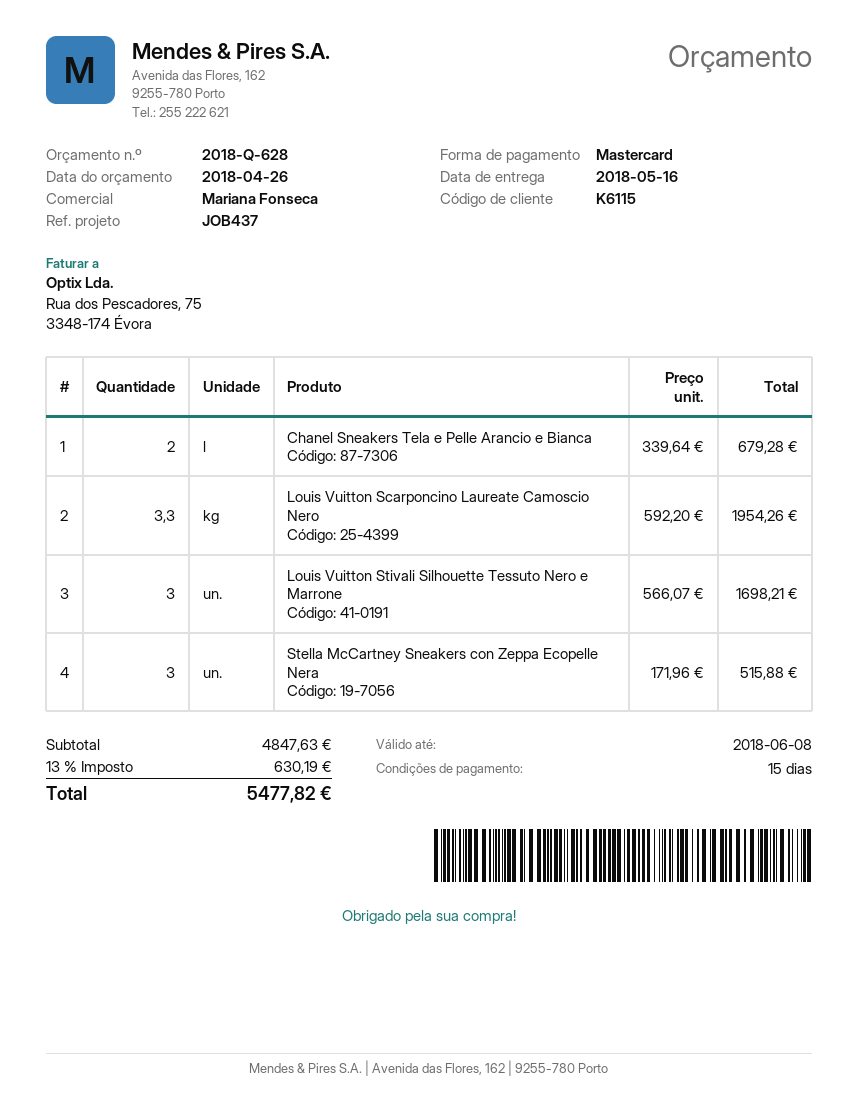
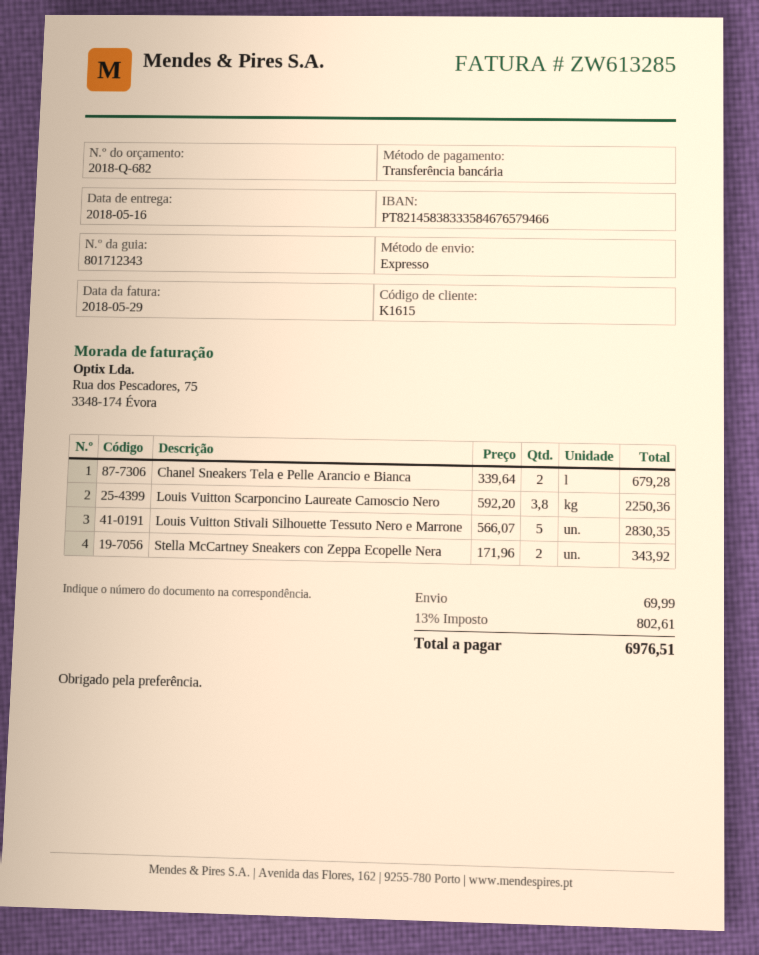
quote number: 2018-Q-628 -> 2018-Q-682
customer number: K6115 -> K1615
payment method: Mastercard -> bank transfer
Louis Vuitton Scarponcino Laureate Camoscio Nero: 3.3 x 592.20 = 1954.26 -> 3.8 x 592.20 = 2250.36
Louis Vuitton Stivali Silhouette Tessuto Nero e Marrone: 3 x 566.07 = 1698.21 -> 5 x 566.07 = 2830.35
Stella McCartney Sneakers con Zeppa Ecopelle Nera: 3 x 171.96 = 515.88 -> 2 x 171.96 = 343.92
shipping: none -> 69.99
tax: 13% = 630.19 -> 13% = 802.61
total: 5477.82 -> 6976.51

